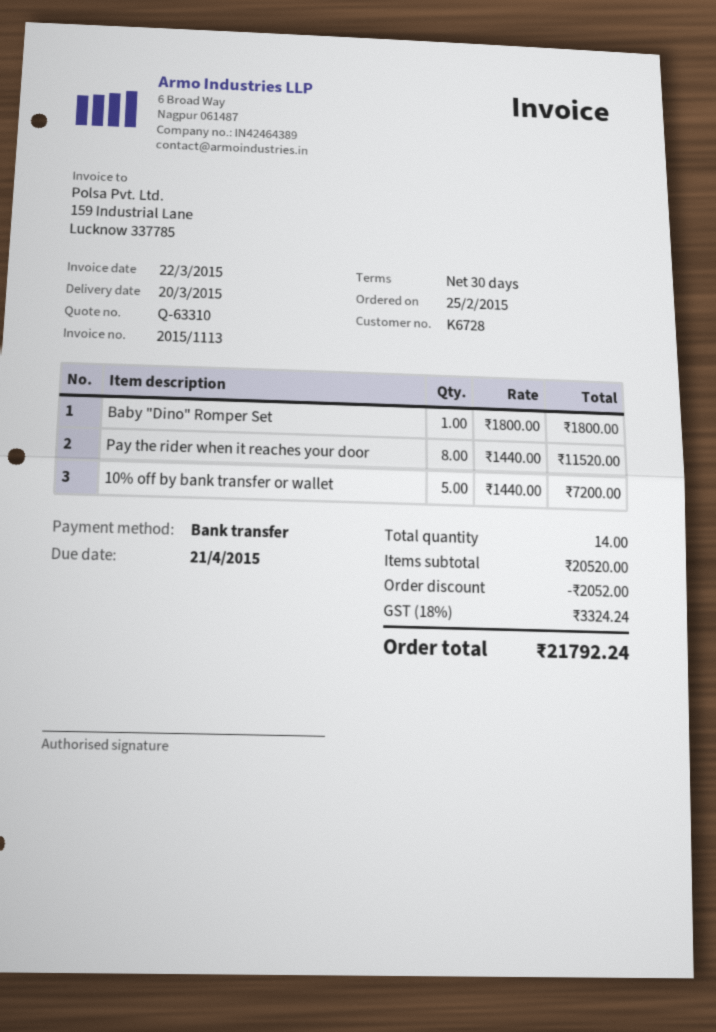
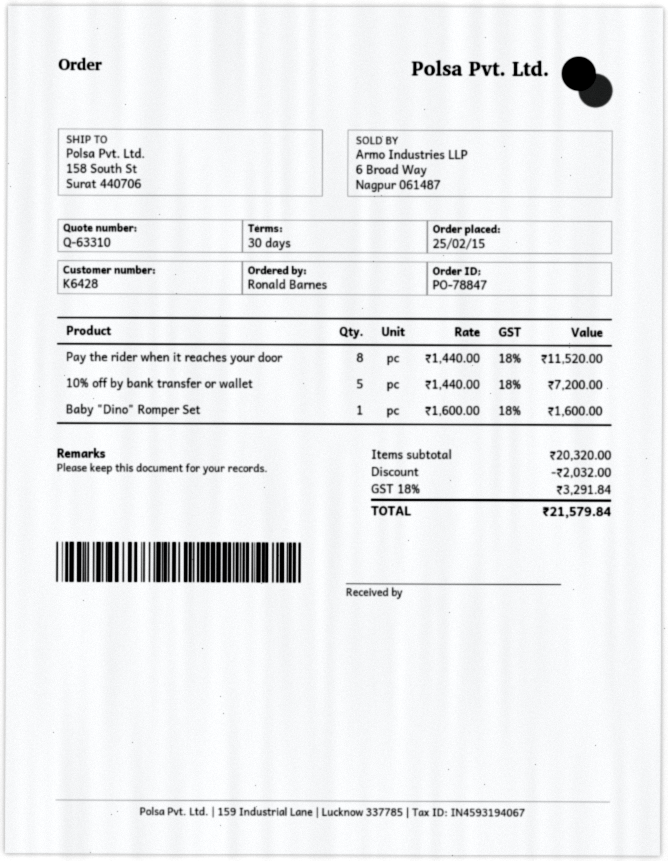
customer number: K6728 -> K6428
Baby "Dino" Romper Set: 1 x 1800.00 = 1800.00 -> 1 x 1600.00 = 1600.00
subtotal: 20520.00 -> 20320.00
discount: 2052.00 -> 2032.00
tax: 18% = 3324.24 -> 18% = 3291.84
total: 21792.24 -> 21579.84

